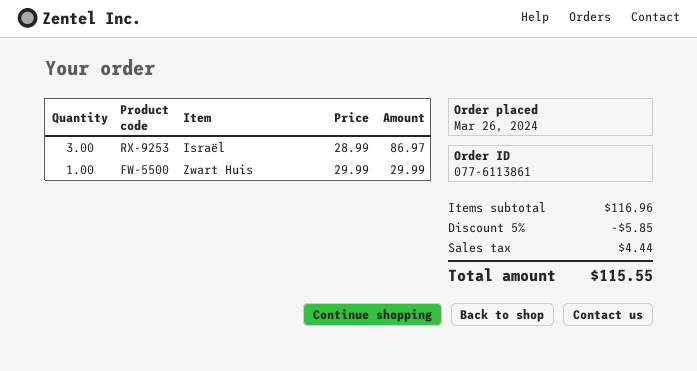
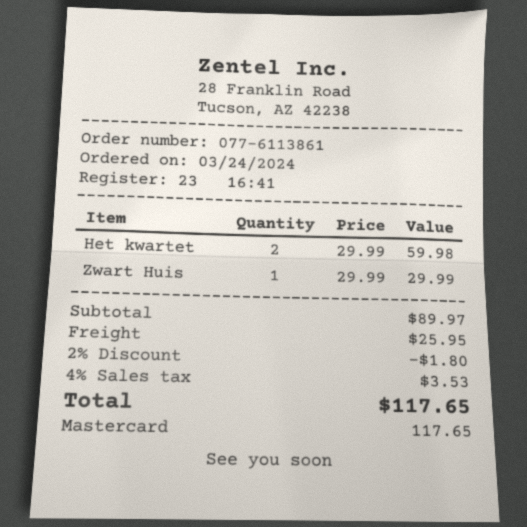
order date: 2024-03-26 -> 2024-03-24
Israël: 3 x 28.99 = 86.97 -> none
Het kwartet: none -> 2 x 29.99 = 59.98
subtotal: 116.96 -> 89.97
discount: 5% = 5.85 -> 2% = 1.80
shipping: none -> 25.95
tax: 4.44 -> 3.53
total: 115.55 -> 117.65

